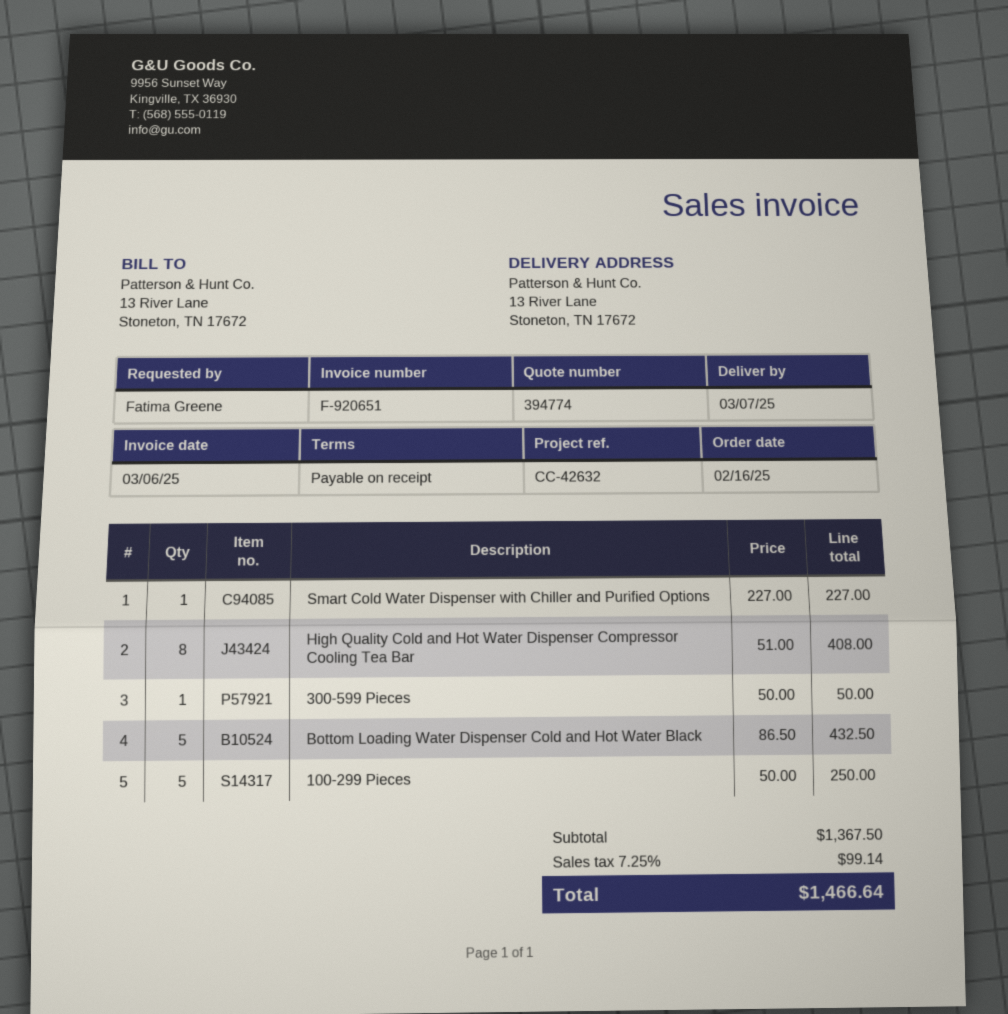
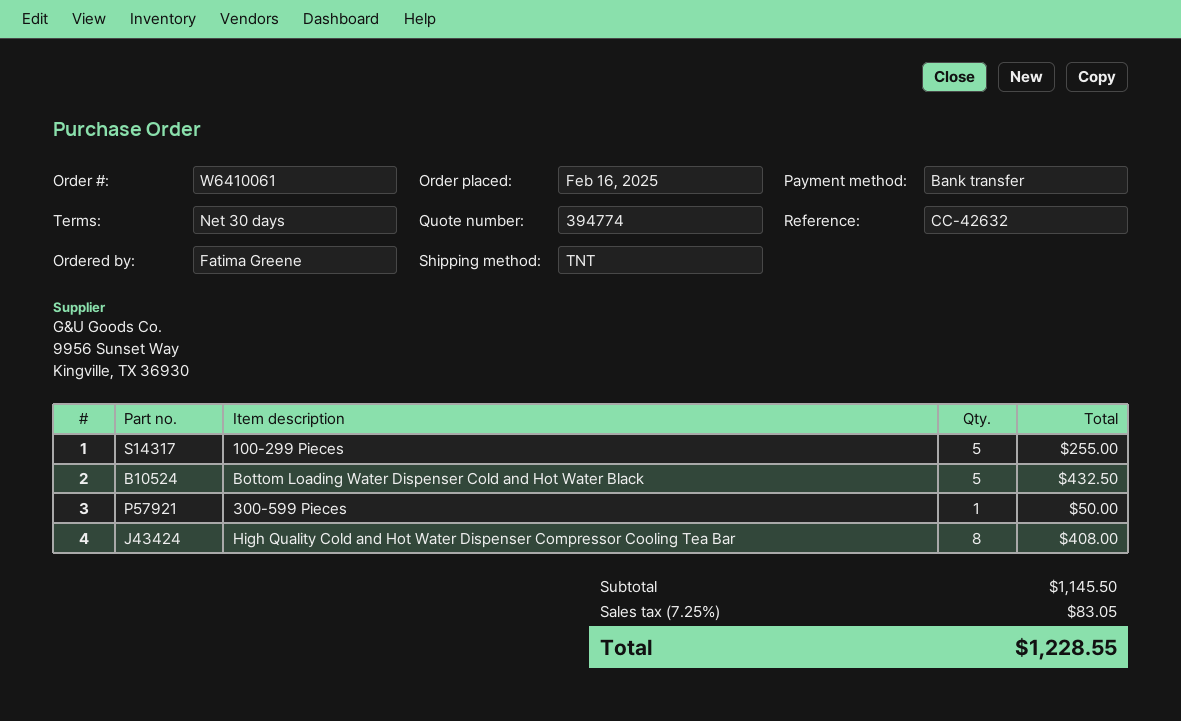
payment terms: on receipt -> 30 days
Smart Cold Water Dispenser with Chiller and Purified Options: 1 for 227.00 -> none
100-299 Pieces: 5 for 250.00 -> 5 for 255.00
subtotal: 1367.50 -> 1145.50
tax: 7.25% = 99.14 -> 7.25% = 83.05
total: 1466.64 -> 1228.55

